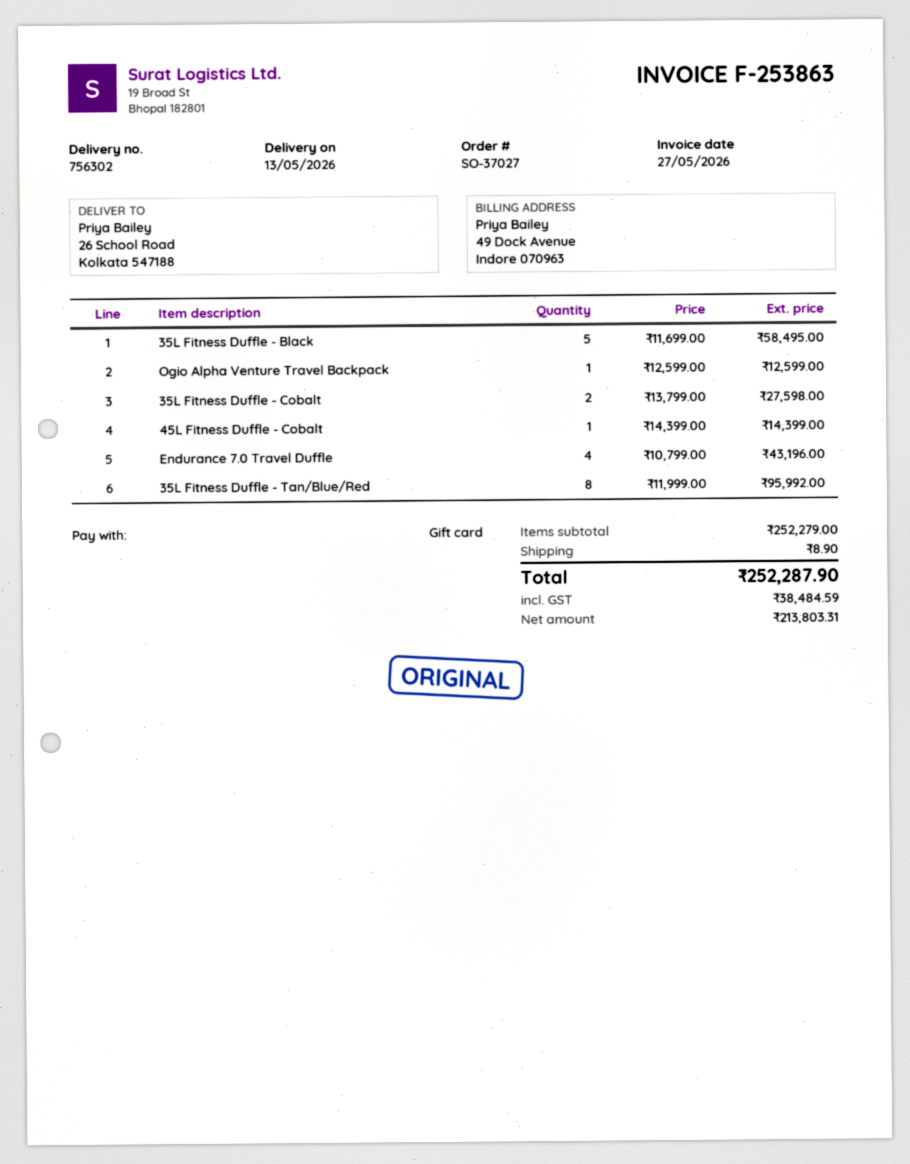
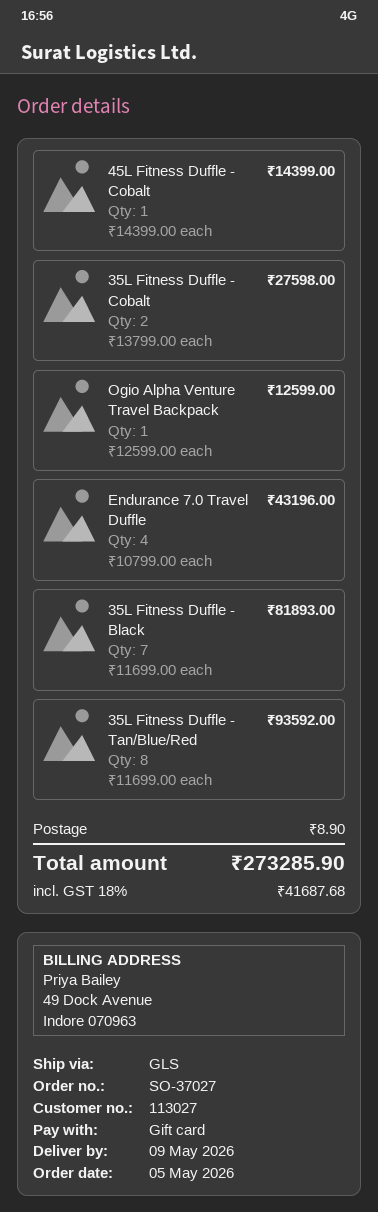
delivery date: 2026-05-13 -> 2026-05-09
35L Fitness Duffle - Black: 5 x 11699.00 = 58495.00 -> 7 x 11699.00 = 81893.00
35L Fitness Duffle - Tan/Blue/Red: 8 x 11999.00 = 95992.00 -> 8 x 11699.00 = 93592.00
tax: 38484.59 -> 41687.68
total: 252287.90 -> 273285.90

